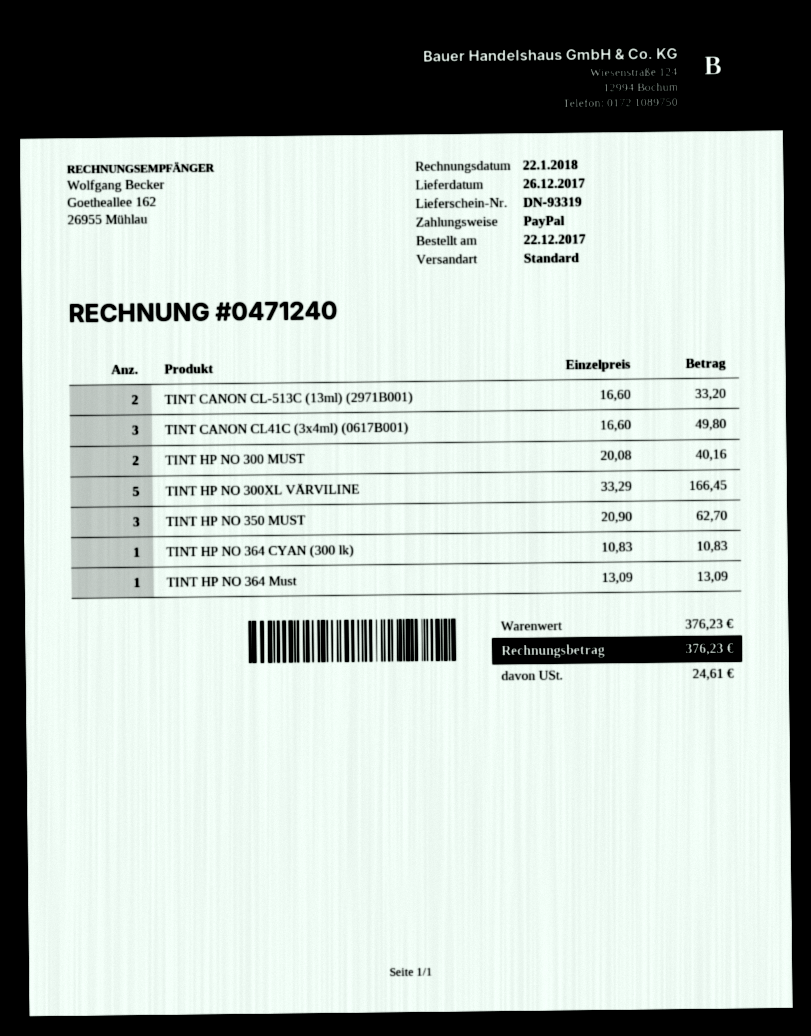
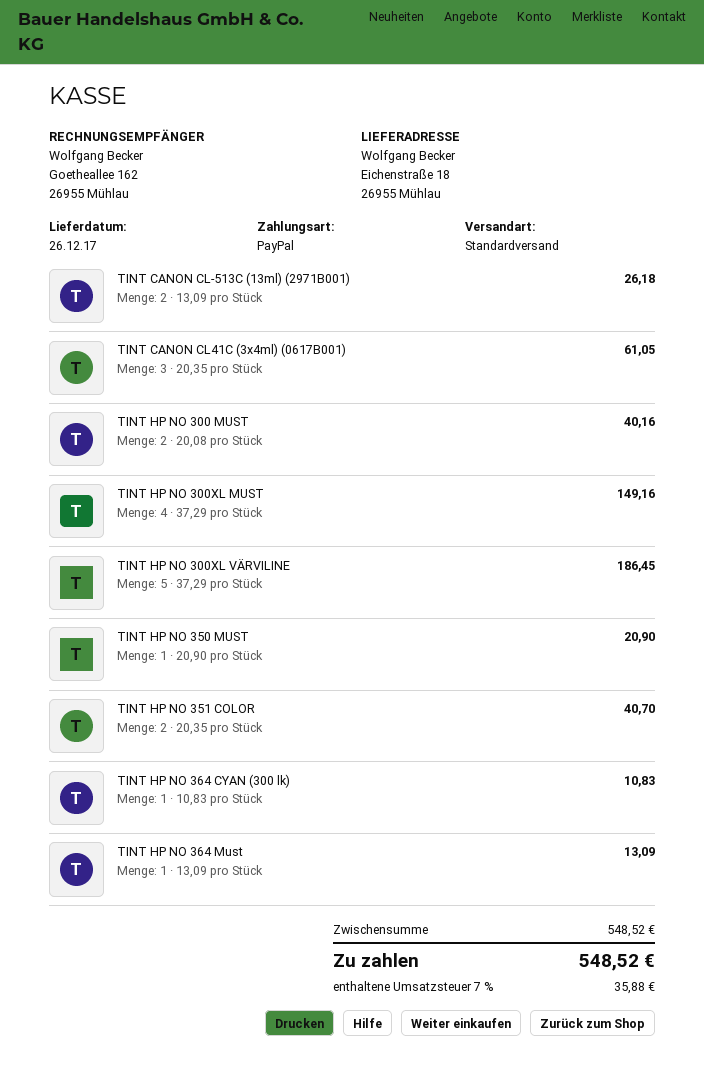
TINT CANON CL-513C (13ml) (2971B001): 2 x 16.60 = 33.20 -> 2 x 13.09 = 26.18
TINT CANON CL41C (3x4ml) (0617B001): 3 x 16.60 = 49.80 -> 3 x 20.35 = 61.05
TINT HP NO 300XL VÄRVILINE: 5 x 33.29 = 166.45 -> 5 x 37.29 = 186.45
TINT HP NO 350 MUST: 3 x 20.90 = 62.70 -> 1 x 20.90 = 20.90
TINT HP NO 300XL MUST: none -> 4 x 37.29 = 149.16
TINT HP NO 351 COLOR: none -> 2 x 20.35 = 40.70
subtotal: 376.23 -> 548.52
tax: 24.61 -> 35.88
total: 376.23 -> 548.52

